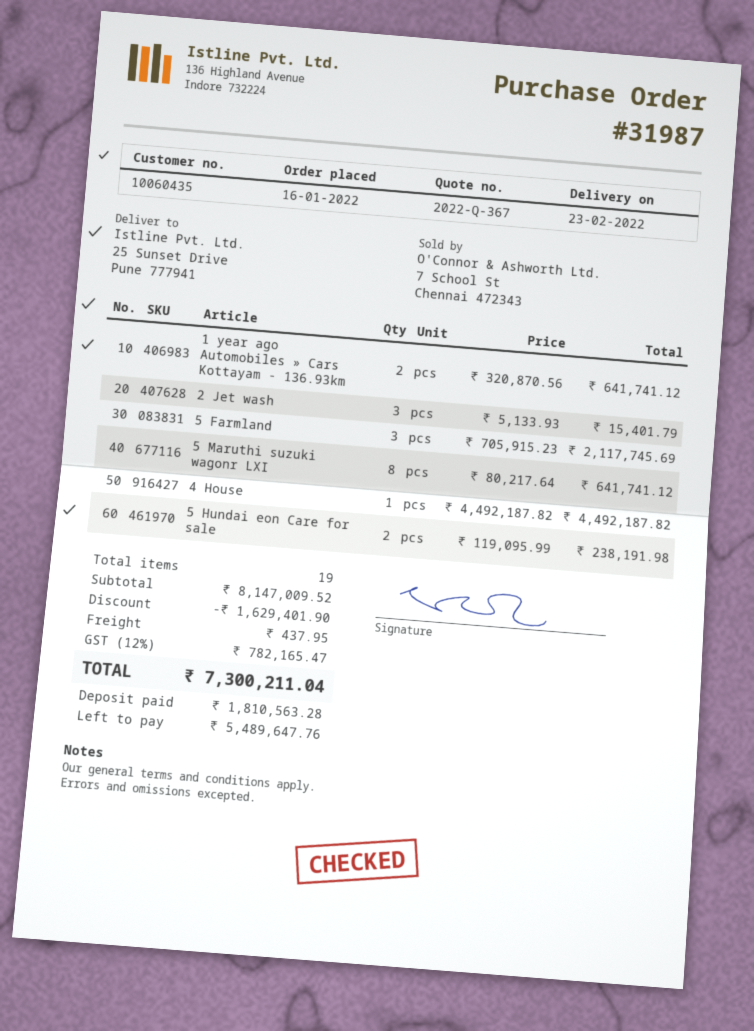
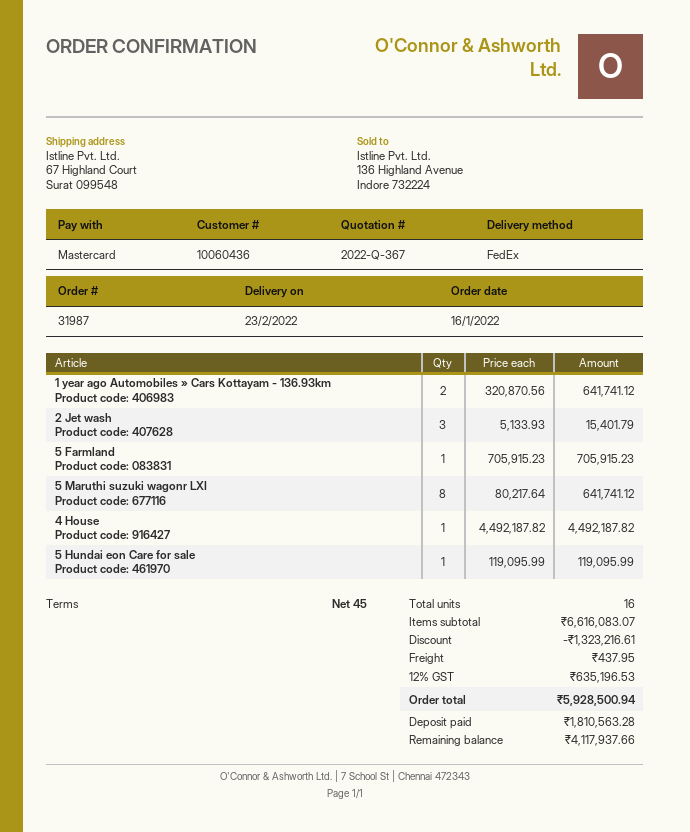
customer number: 10060435 -> 10060436
ship to: 25 Sunset Drive, Pune 777941 -> 67 Highland Court, Surat 099548
5 Farmland: 3 x 705915.23 = 2117745.69 -> 1 x 705915.23 = 705915.23
5 Hundai eon Care for sale: 2 x 119095.99 = 238191.98 -> 1 x 119095.99 = 119095.99
total quantity: 19 -> 16
subtotal: 8147009.52 -> 6616083.07
discount: 1629401.90 -> 1323216.61
tax: 12% = 782165.47 -> 12% = 635196.53
total: 7300211.04 -> 5928500.94
balance: 5489647.76 -> 4117937.66

